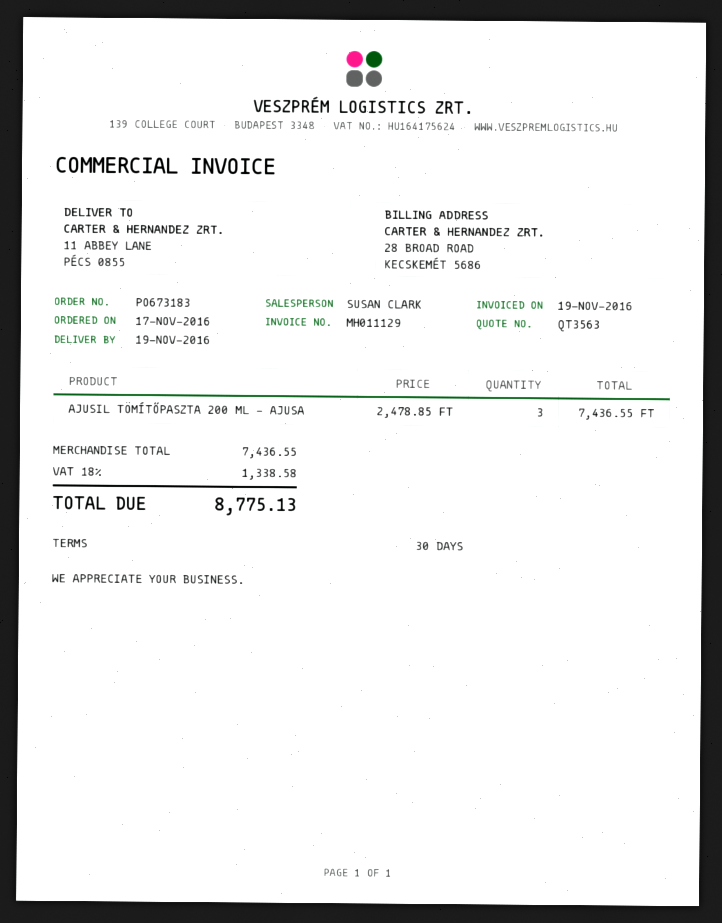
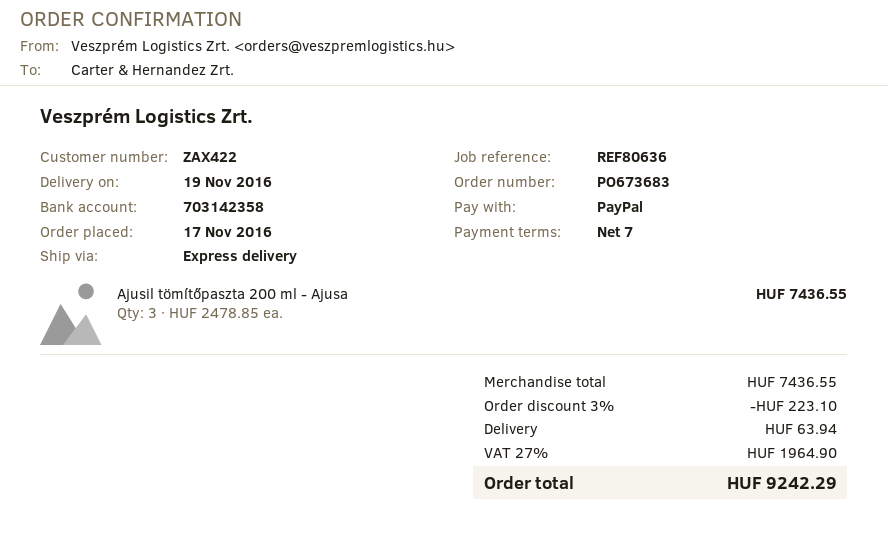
order number: PO673183 -> PO673683
payment terms: 30 days -> 7 days
discount: none -> 3% = 223.10
shipping: none -> 63.94
tax: 18% = 1338.58 -> 27% = 1964.90
total: 8775.13 -> 9242.29

